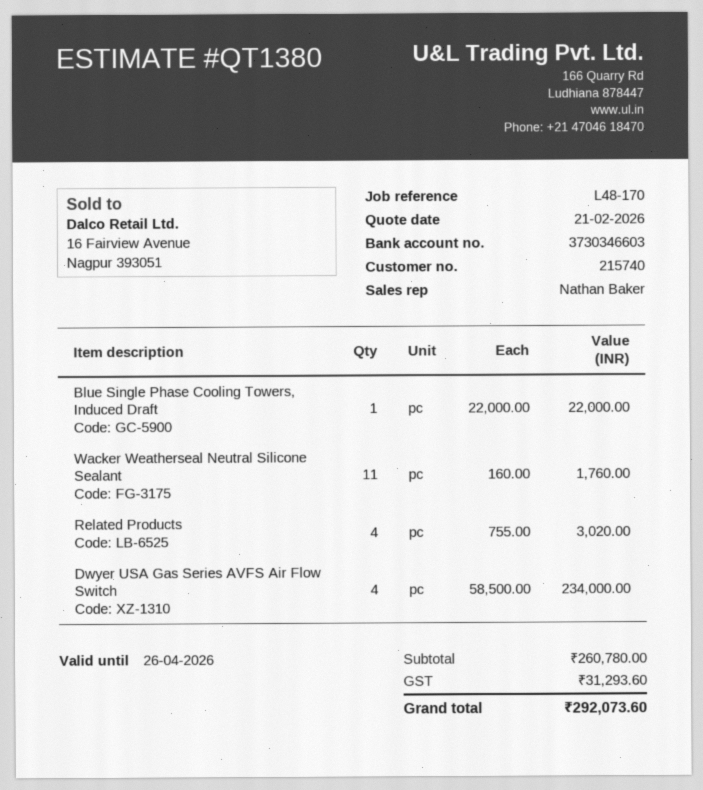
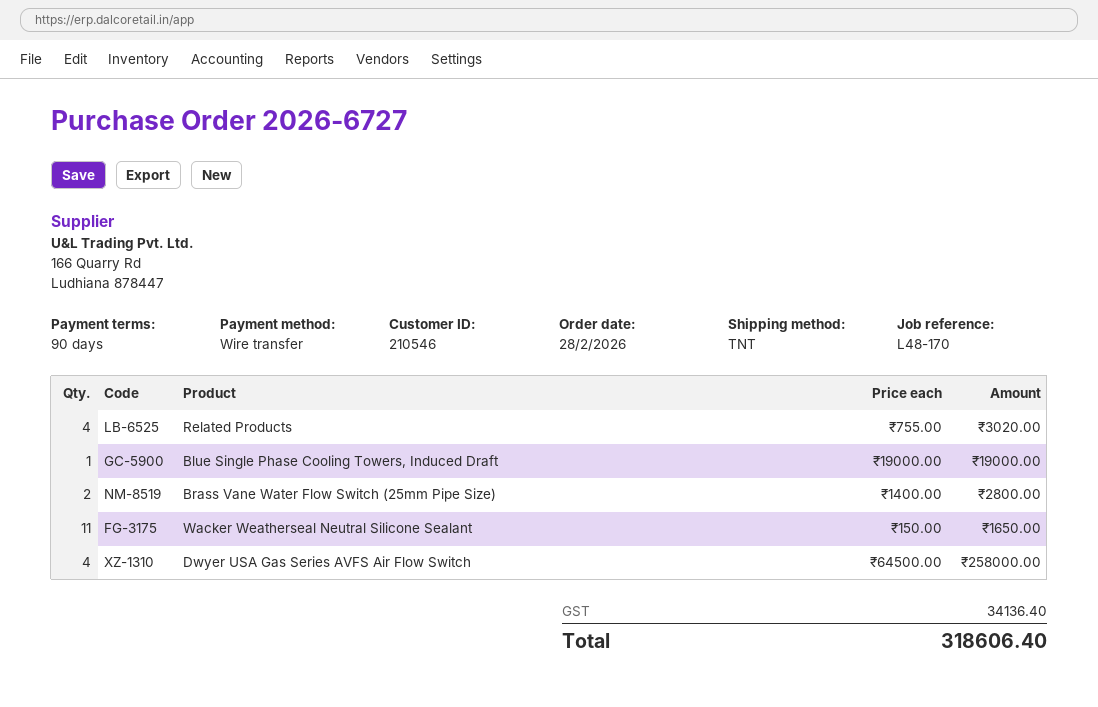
customer number: 215740 -> 210546
Blue Single Phase Cooling Towers, Induced Draft: 1 x 22000.00 = 22000.00 -> 1 x 19000.00 = 19000.00
Wacker Weatherseal Neutral Silicone Sealant: 11 x 160.00 = 1760.00 -> 11 x 150.00 = 1650.00
Dwyer USA Gas Series AVFS Air Flow Switch: 4 x 58500.00 = 234000.00 -> 4 x 64500.00 = 258000.00
Brass Vane Water Flow Switch (25mm Pipe Size): none -> 2 x 1400.00 = 2800.00
tax: 31293.60 -> 34136.40
total: 292073.60 -> 318606.40

